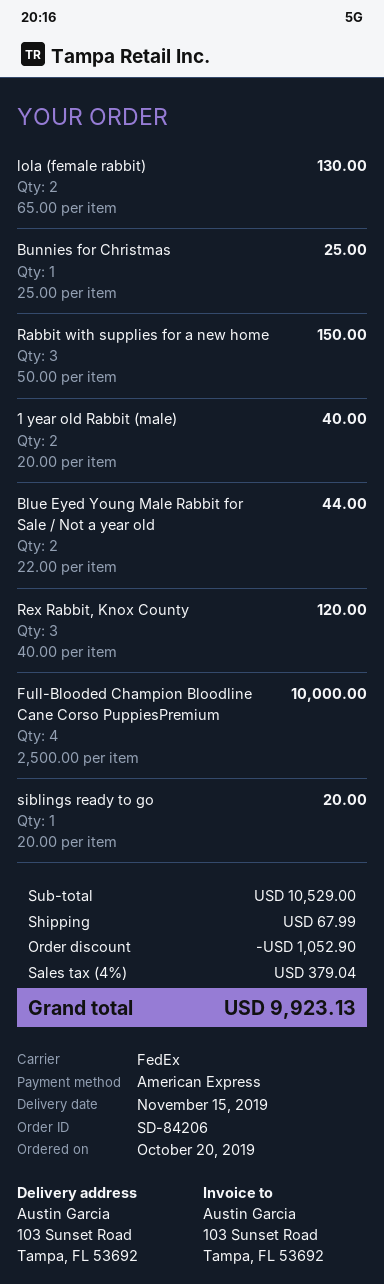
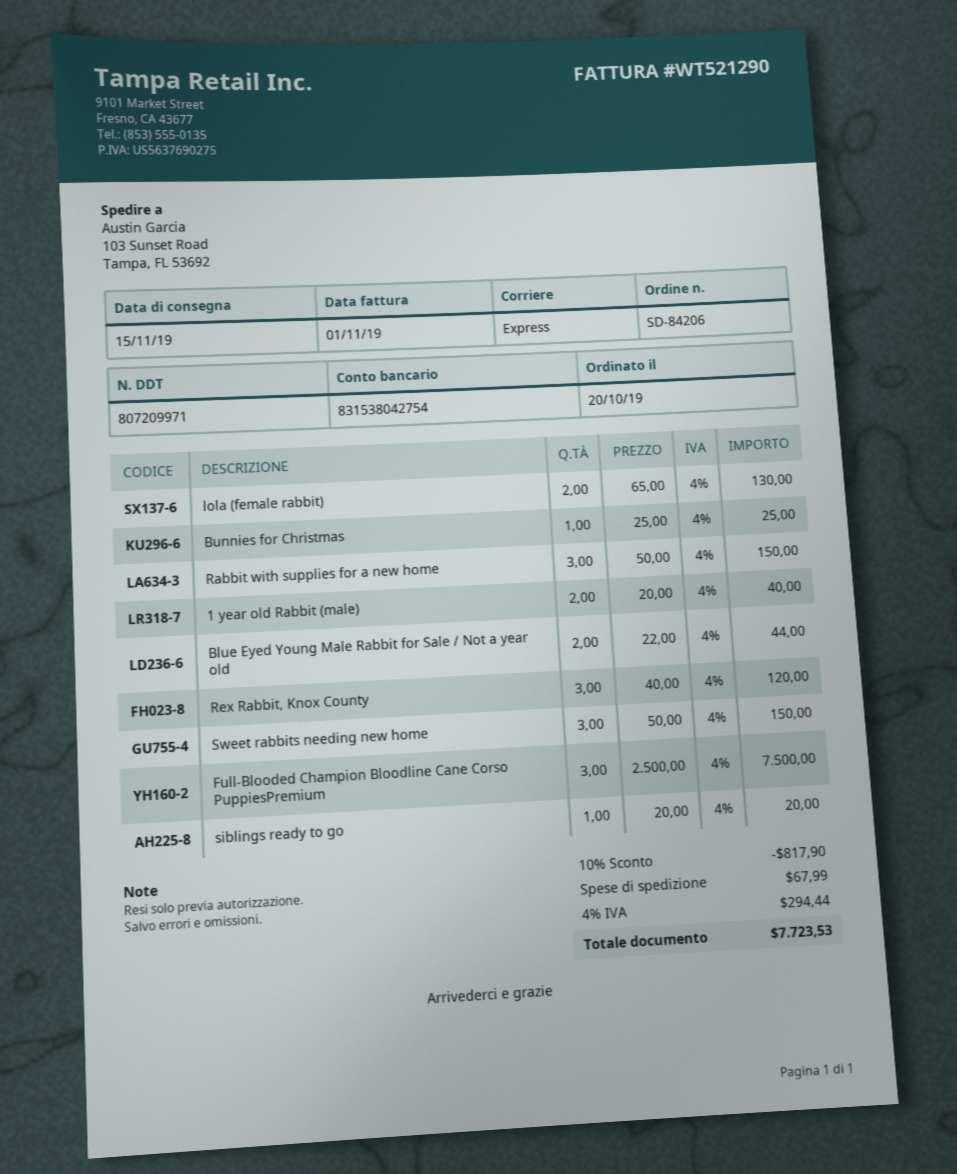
shipping method: FedEx -> express
Full-Blooded Champion Bloodline Cane Corso PuppiesPremium: 4 x 2500.00 = 10000.00 -> 3 x 2500.00 = 7500.00
Sweet rabbits needing new home: none -> 3 x 50.00 = 150.00
discount: 1052.90 -> 817.90
tax: 4% = 379.04 -> 4% = 294.44
total: 9923.13 -> 7723.53

